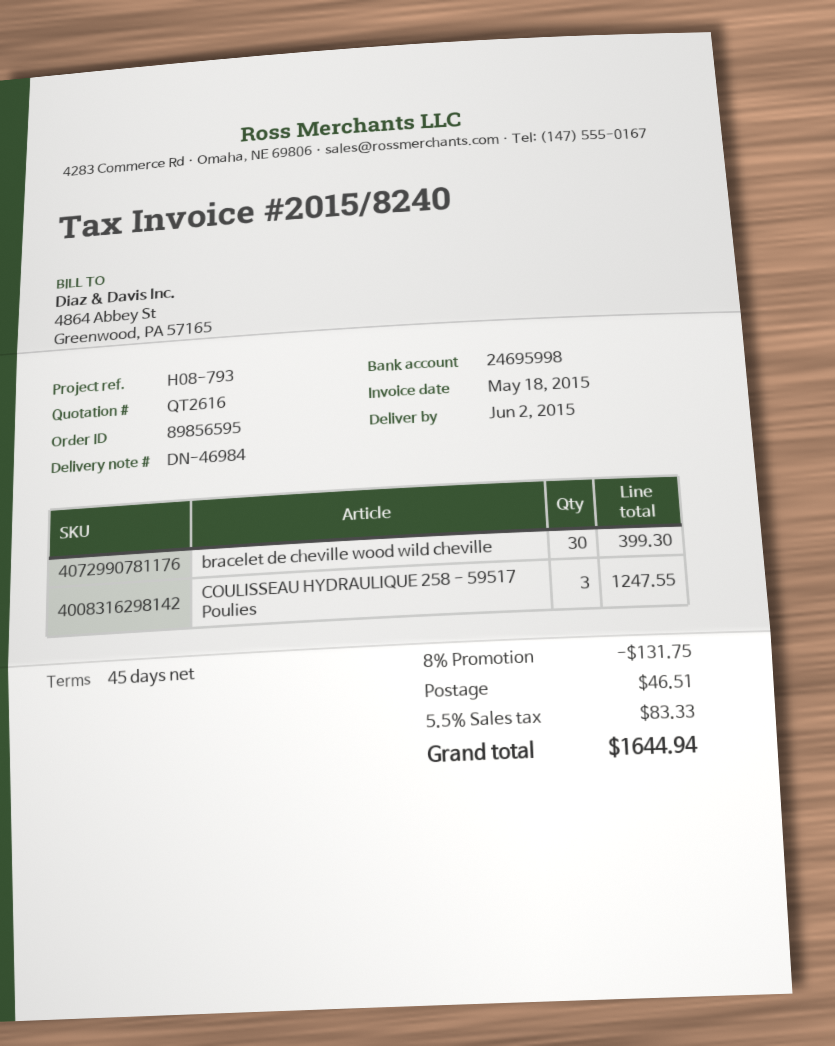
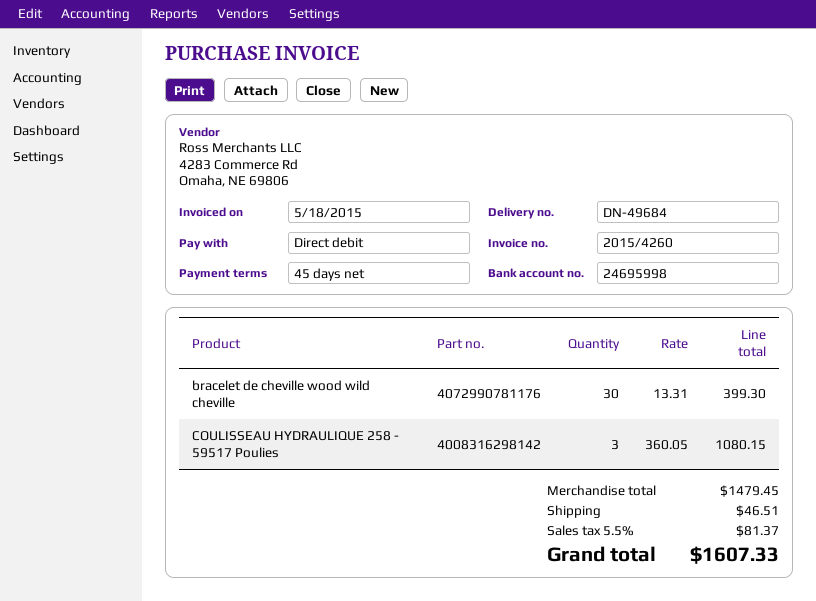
delivery note number: DN-46984 -> DN-49684
invoice number: 2015/8240 -> 2015/4260
COULISSEAU HYDRAULIQUE 258 - 59517 Poulies: 3 for 1247.55 -> 3 for 1080.15
discount: 8% = 131.75 -> none
tax: 5.5% = 83.33 -> 5.5% = 81.37
total: 1644.94 -> 1607.33

